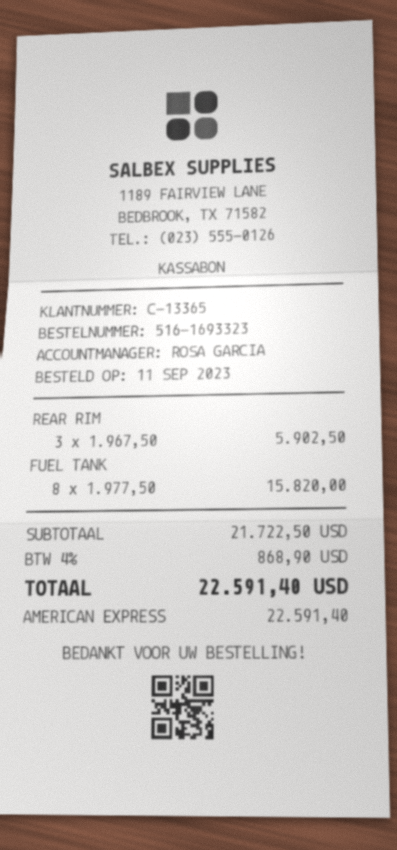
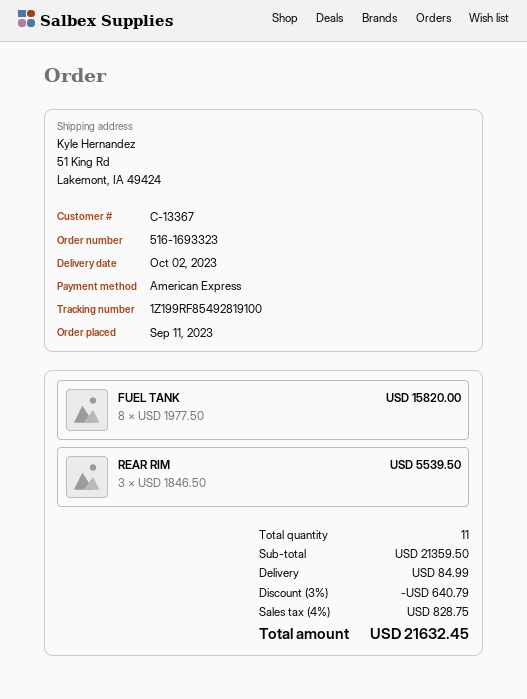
customer number: C-13365 -> C-13367
REAR RIM: 3 x 1967.50 = 5902.50 -> 3 x 1846.50 = 5539.50
subtotal: 21722.50 -> 21359.50
discount: none -> 3% = 640.79
shipping: none -> 84.99
tax: 4% = 868.90 -> 4% = 828.75
total: 22591.40 -> 21632.45

